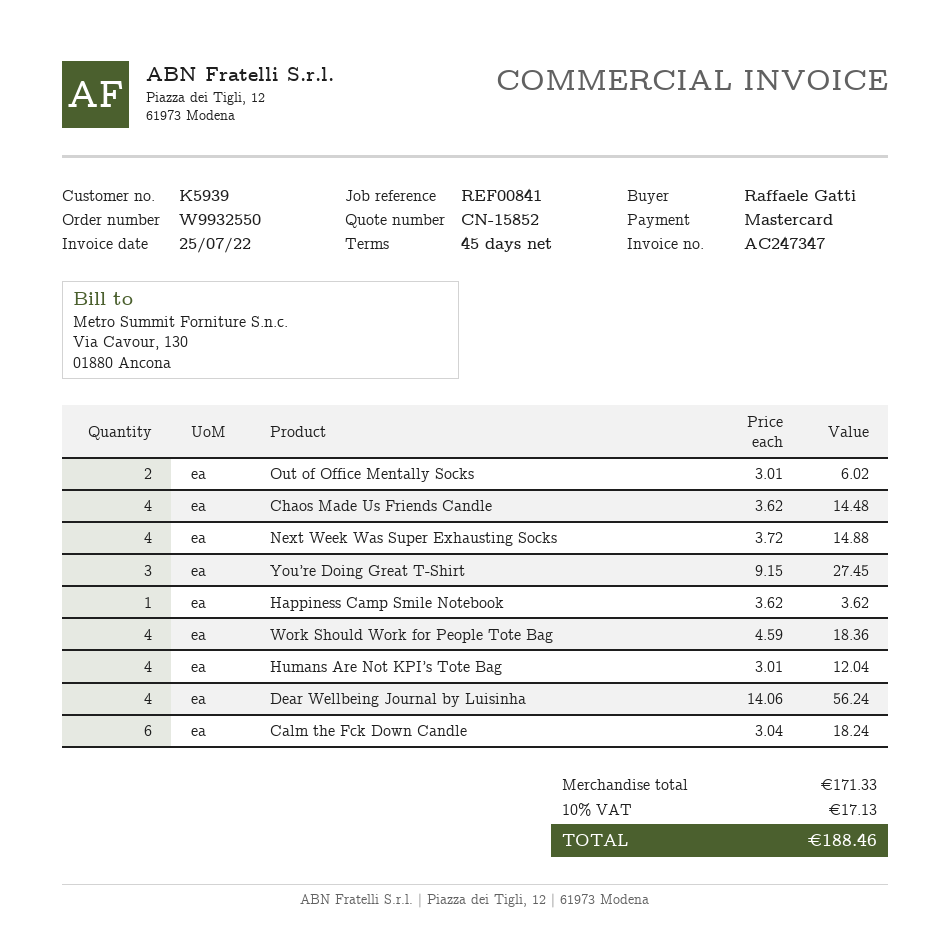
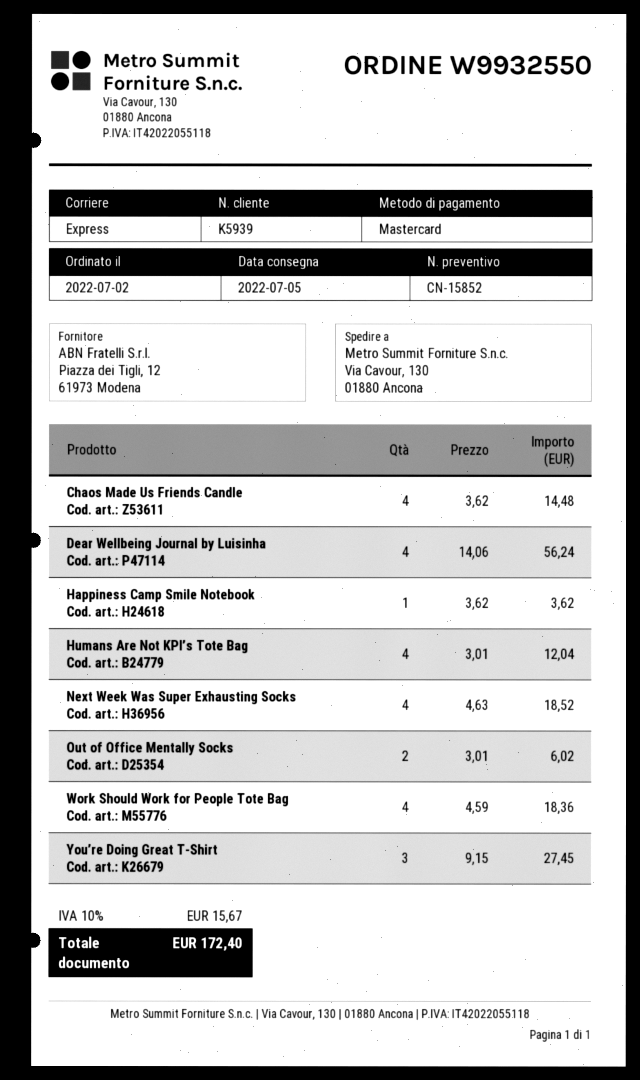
Next Week Was Super Exhausting Socks: 4 x 3.72 = 14.88 -> 4 x 4.63 = 18.52
Calm the Fck Down Candle: 6 x 3.04 = 18.24 -> none
tax: 10% = 17.13 -> 10% = 15.67
total: 188.46 -> 172.40

